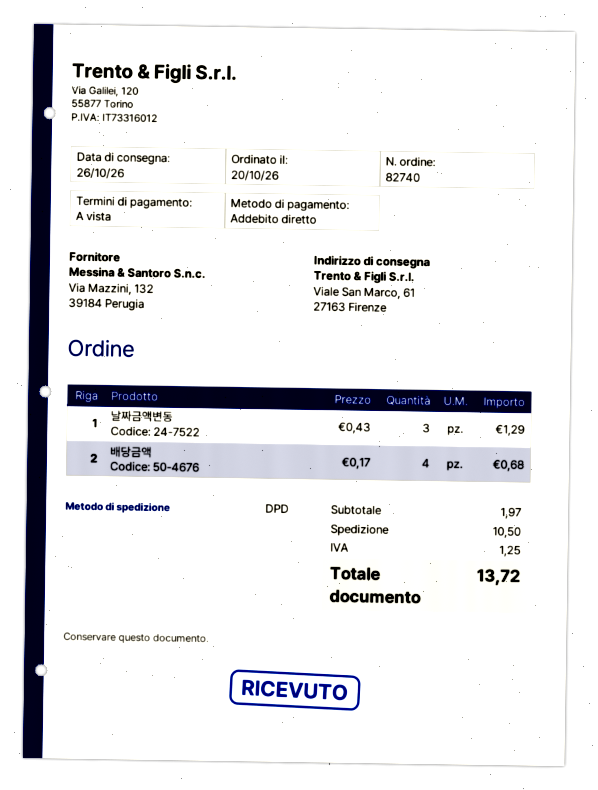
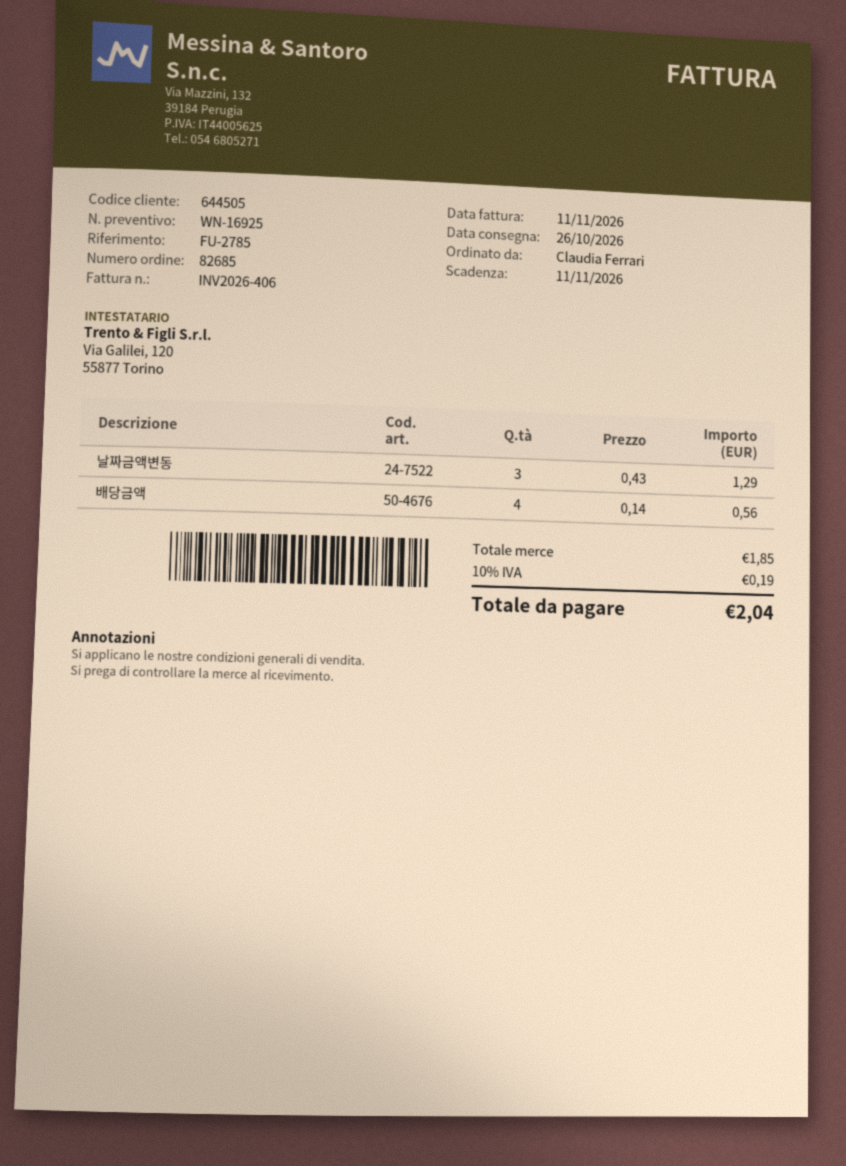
order number: 82740 -> 82685
배당금액: 4 x 0.17 = 0.68 -> 4 x 0.14 = 0.56
subtotal: 1.97 -> 1.85
shipping: 10.50 -> none
tax: 1.25 -> 0.19
total: 13.72 -> 2.04

